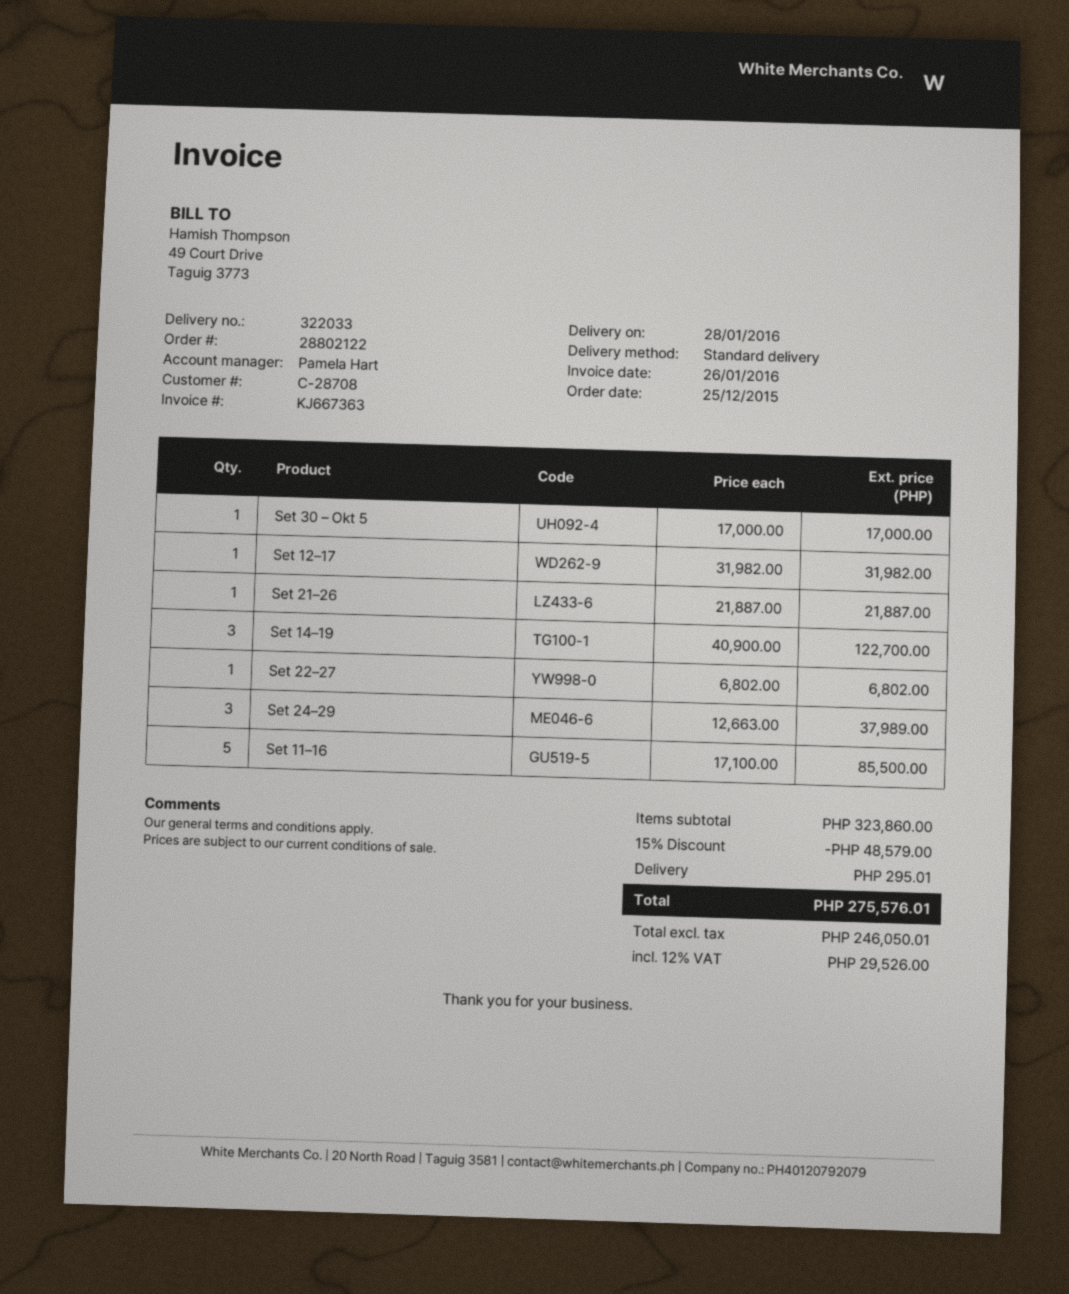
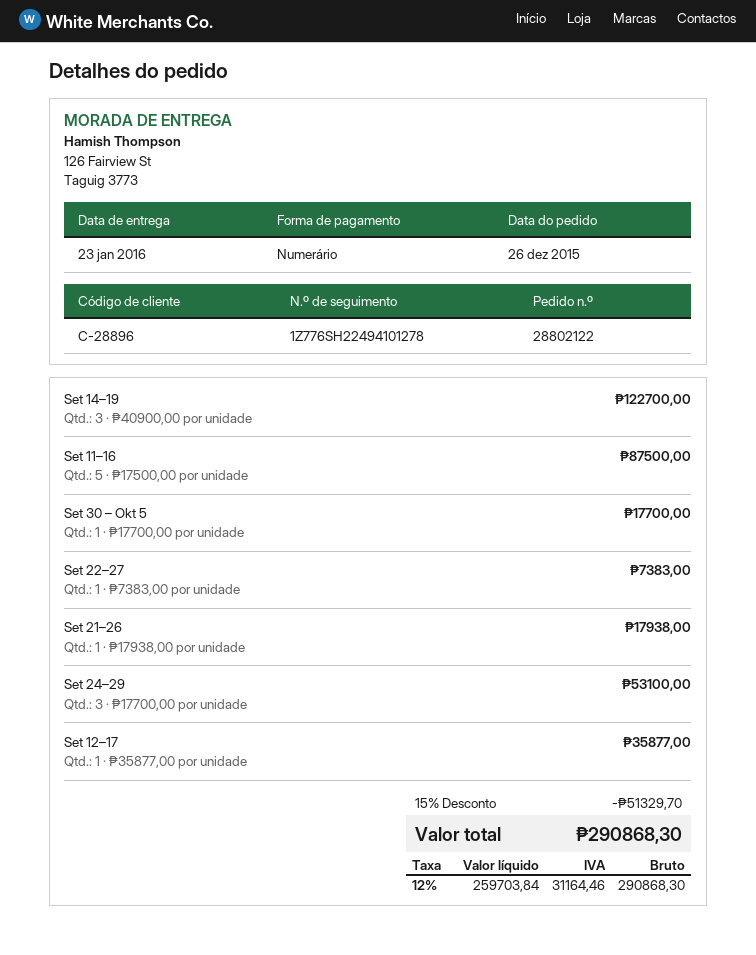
order date: 2015-12-25 -> 2015-12-26
delivery date: 2016-01-28 -> 2016-01-23
customer number: C-28708 -> C-28896
Set 30 – Okt 5: 1 x 17000.00 = 17000.00 -> 1 x 17700.00 = 17700.00
Set 12–17: 1 x 31982.00 = 31982.00 -> 1 x 35877.00 = 35877.00
Set 21–26: 1 x 21887.00 = 21887.00 -> 1 x 17938.00 = 17938.00
Set 22–27: 1 x 6802.00 = 6802.00 -> 1 x 7383.00 = 7383.00
Set 24–29: 3 x 12663.00 = 37989.00 -> 3 x 17700.00 = 53100.00
Set 11–16: 5 x 17100.00 = 85500.00 -> 5 x 17500.00 = 87500.00
discount: 15% = 48579.00 -> 15% = 51329.70
shipping: 295.01 -> none
net: 246050.01 -> 259703.84
tax: 12% = 29526.00 -> 12% = 31164.46
total: 275576.01 -> 290868.30

